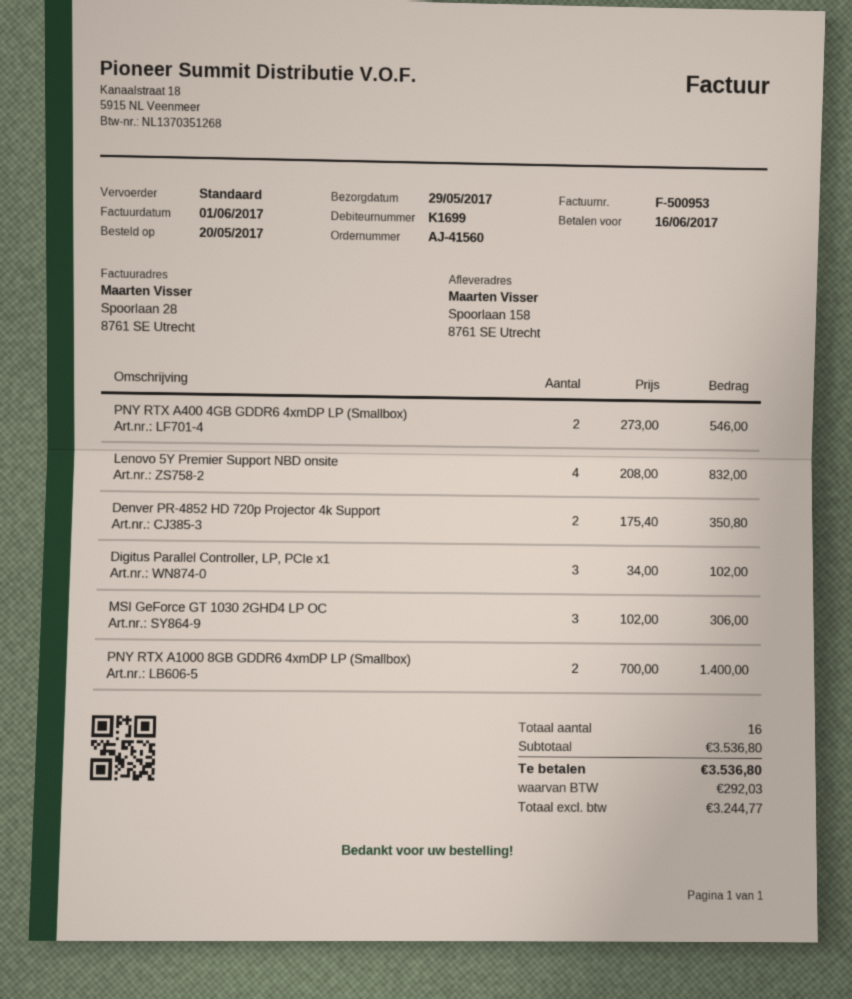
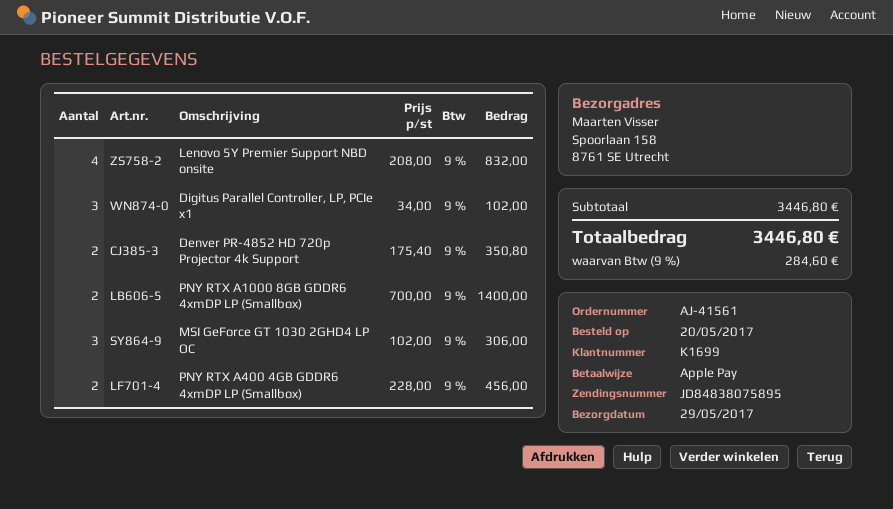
order number: AJ-41560 -> AJ-41561
PNY RTX A400 4GB GDDR6 4xmDP LP (Smallbox): 2 x 273.00 = 546.00 -> 2 x 228.00 = 456.00
subtotal: 3536.80 -> 3446.80
tax: 292.03 -> 284.60
total: 3536.80 -> 3446.80

